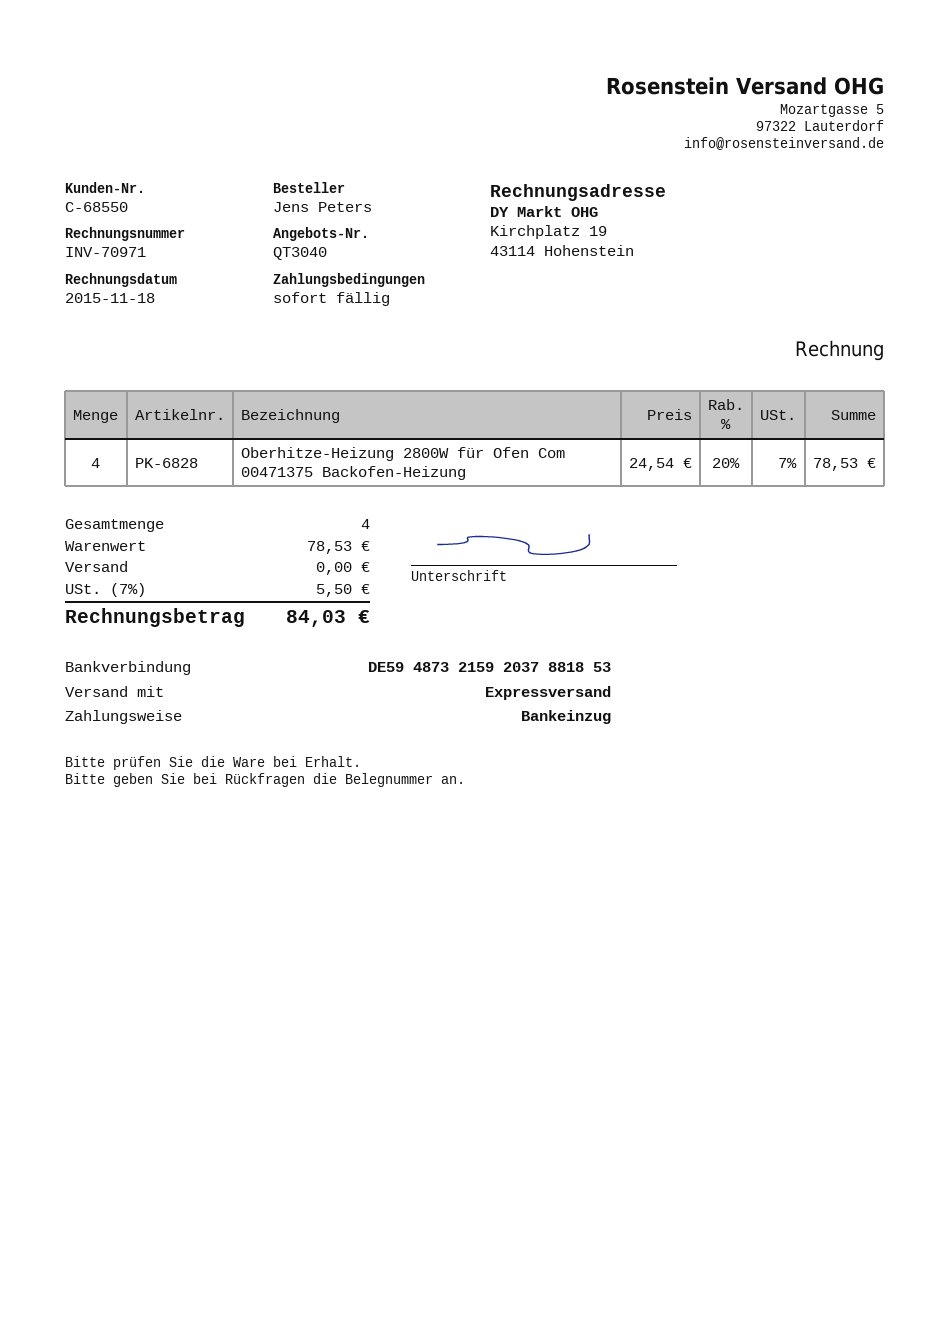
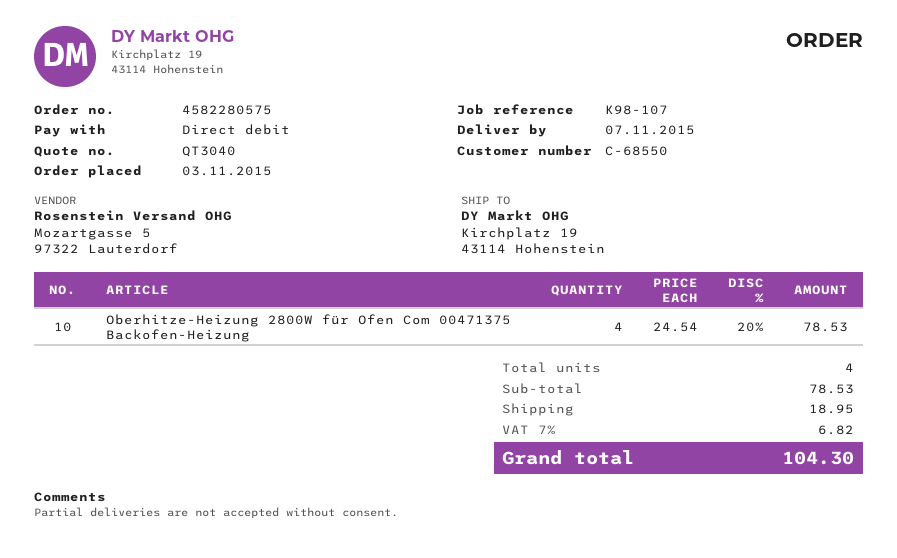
shipping: 0.00 -> 18.95
tax: 7% = 5.50 -> 7% = 6.82
total: 84.03 -> 104.30

